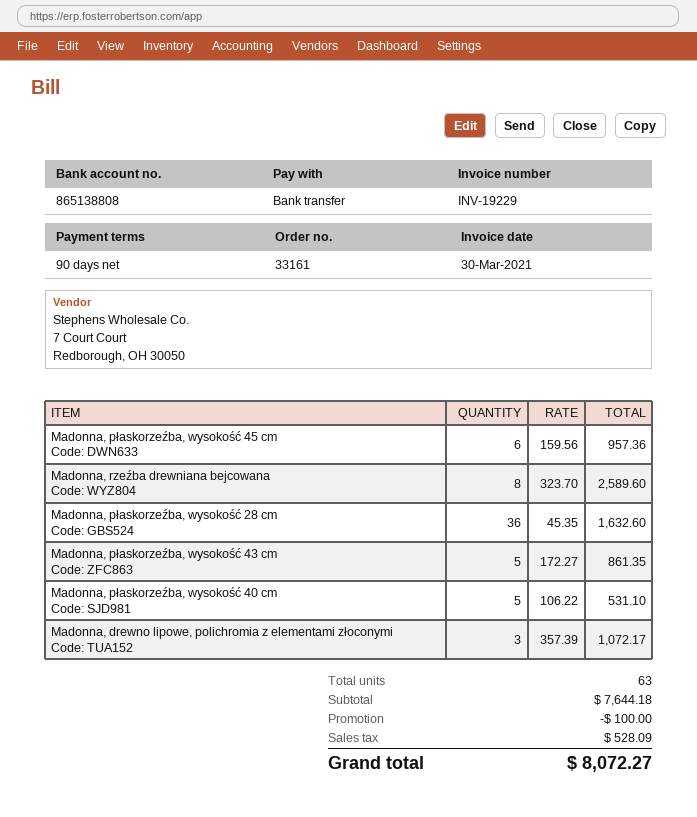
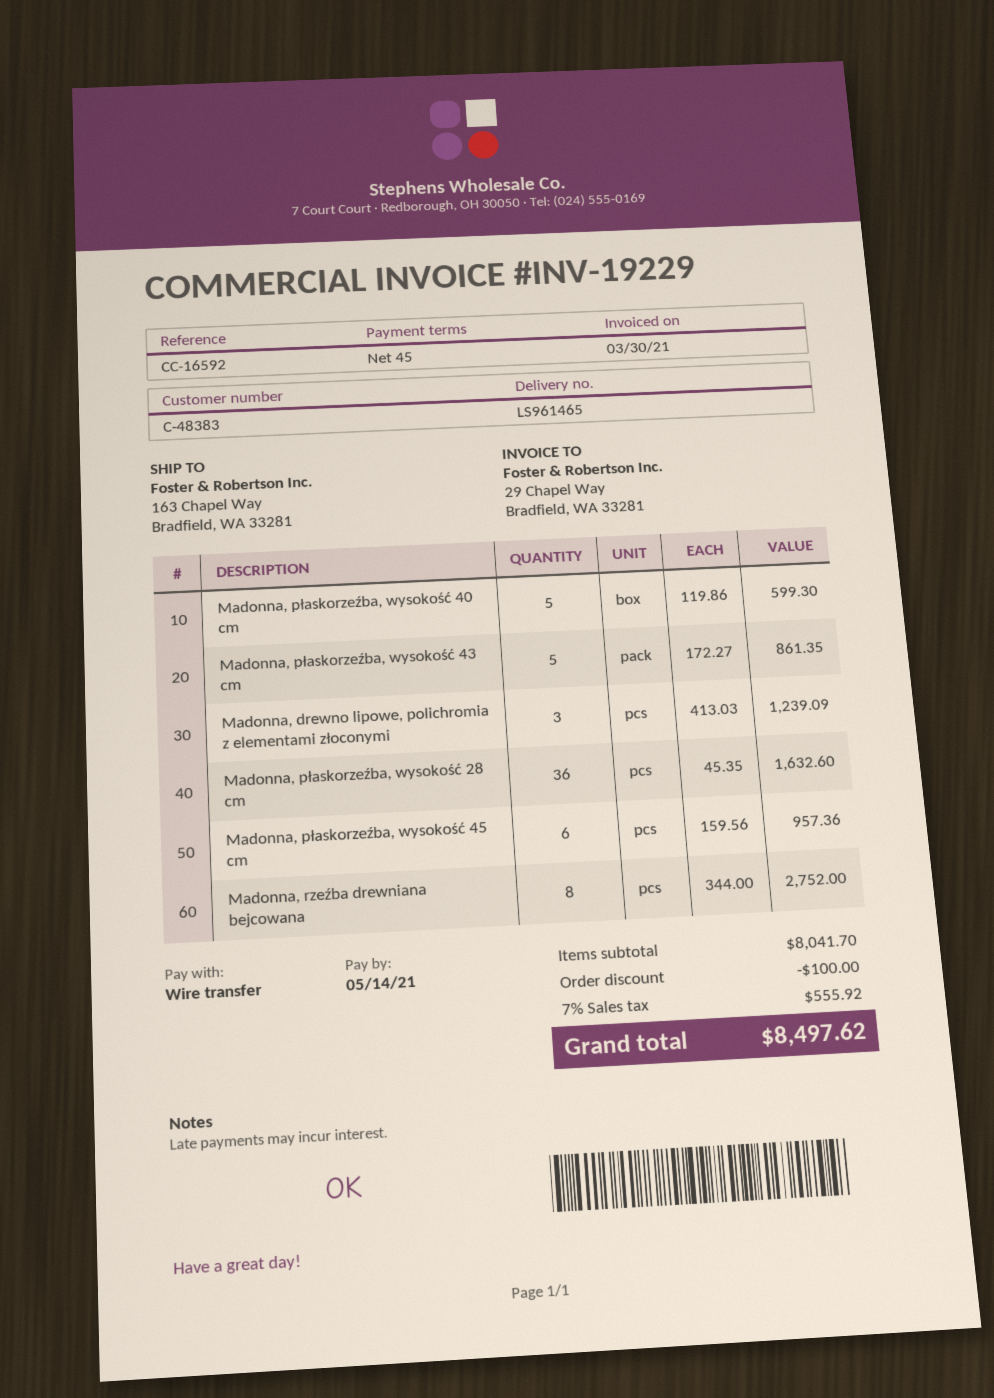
payment terms: 90 days -> 45 days
Madonna, rzeźba drewniana bejcowana: 8 x 323.70 = 2589.60 -> 8 x 344.00 = 2752.00
Madonna, płaskorzeźba, wysokość 40 cm: 5 x 106.22 = 531.10 -> 5 x 119.86 = 599.30
Madonna, drewno lipowe, polichromia z elementami złoconymi: 3 x 357.39 = 1072.17 -> 3 x 413.03 = 1239.09
subtotal: 7644.18 -> 8041.70
tax: 528.09 -> 555.92
total: 8072.27 -> 8497.62

